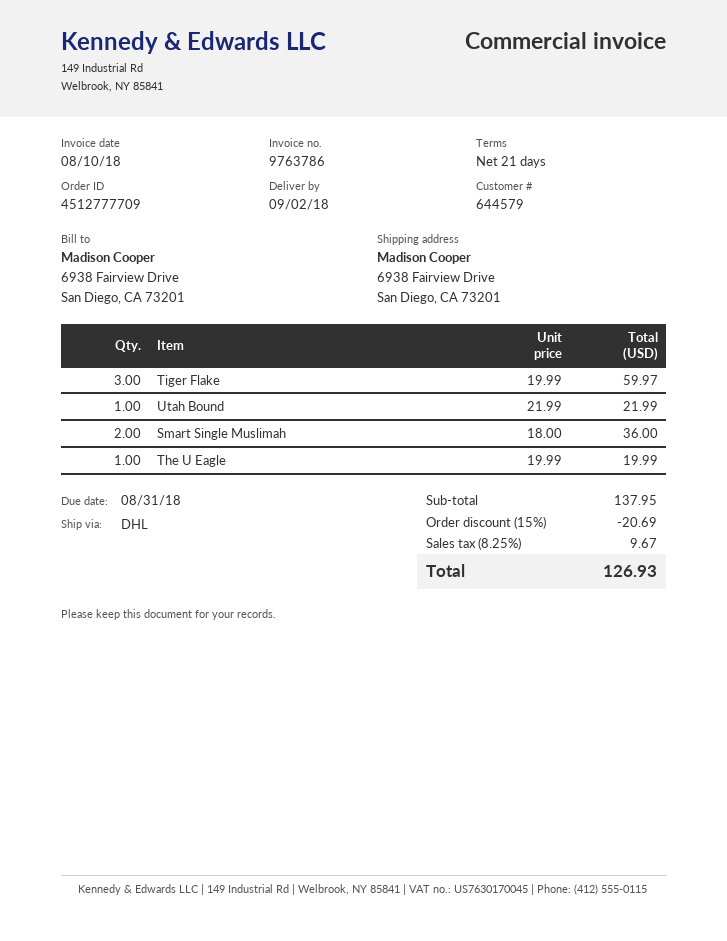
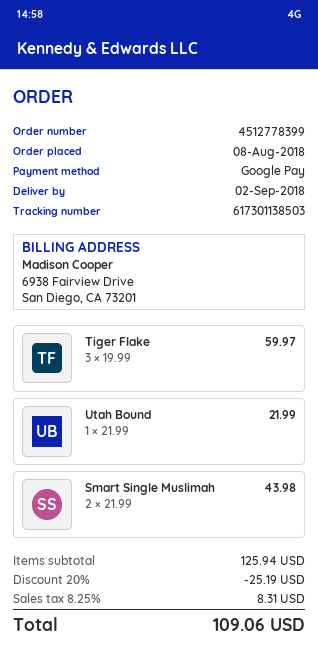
order number: 4512777709 -> 4512778399
Smart Single Muslimah: 2 x 18.00 = 36.00 -> 2 x 21.99 = 43.98
The U Eagle: 1 x 19.99 = 19.99 -> none
subtotal: 137.95 -> 125.94
discount: 15% = 20.69 -> 20% = 25.19
tax: 8.25% = 9.67 -> 8.25% = 8.31
total: 126.93 -> 109.06

